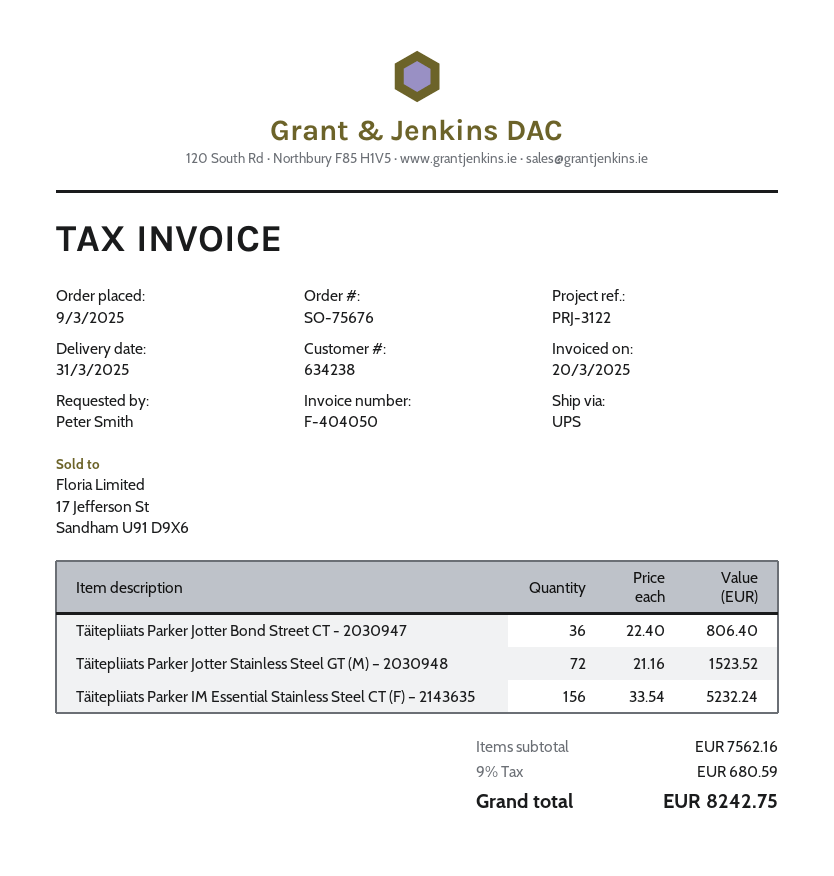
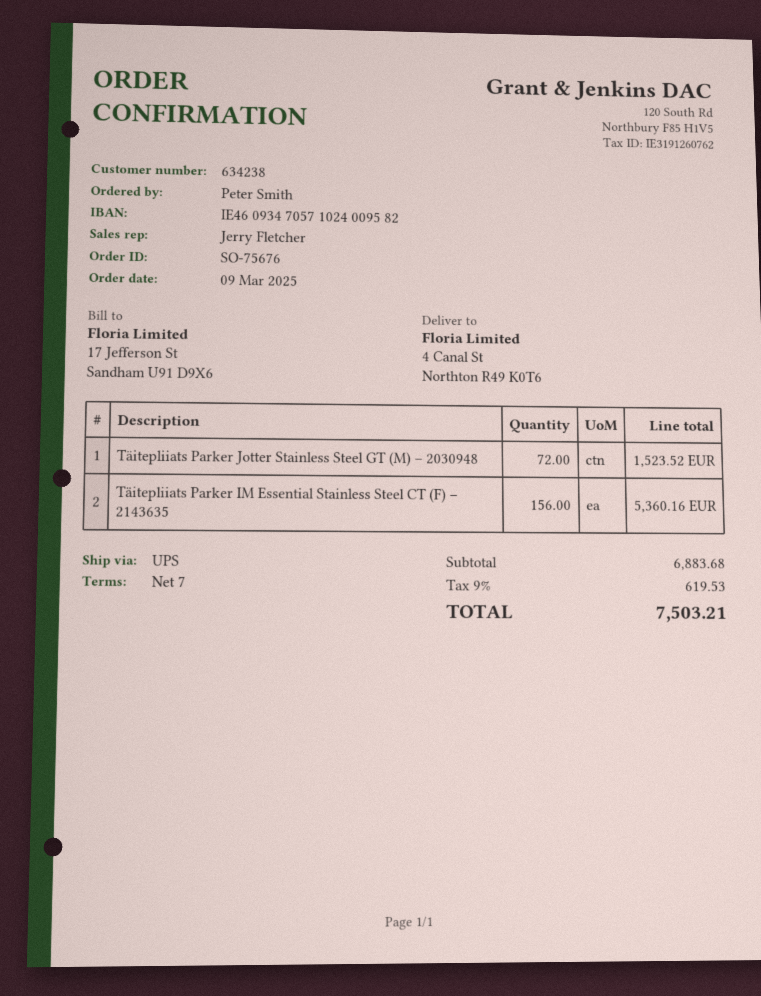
Täitepliiats Parker Jotter Bond Street CT - 2030947: 36 for 806.40 -> none
Täitepliiats Parker IM Essential Stainless Steel CT (F) – 2143635: 156 for 5232.24 -> 156 for 5360.16
subtotal: 7562.16 -> 6883.68
tax: 9% = 680.59 -> 9% = 619.53
total: 8242.75 -> 7503.21

